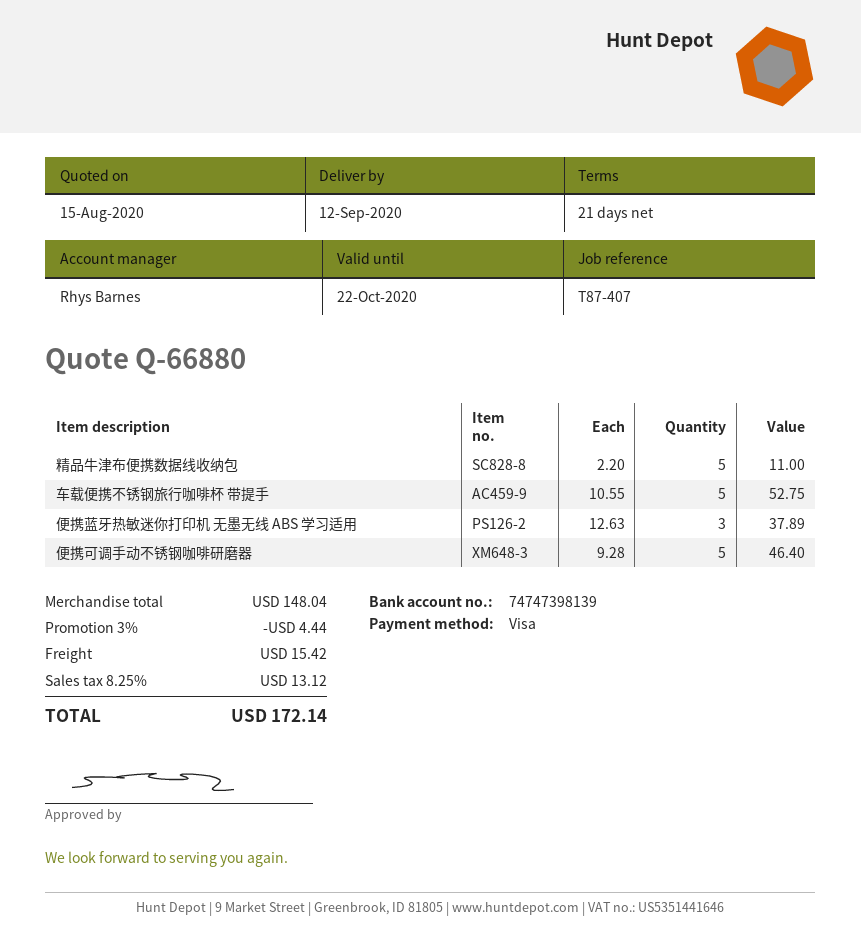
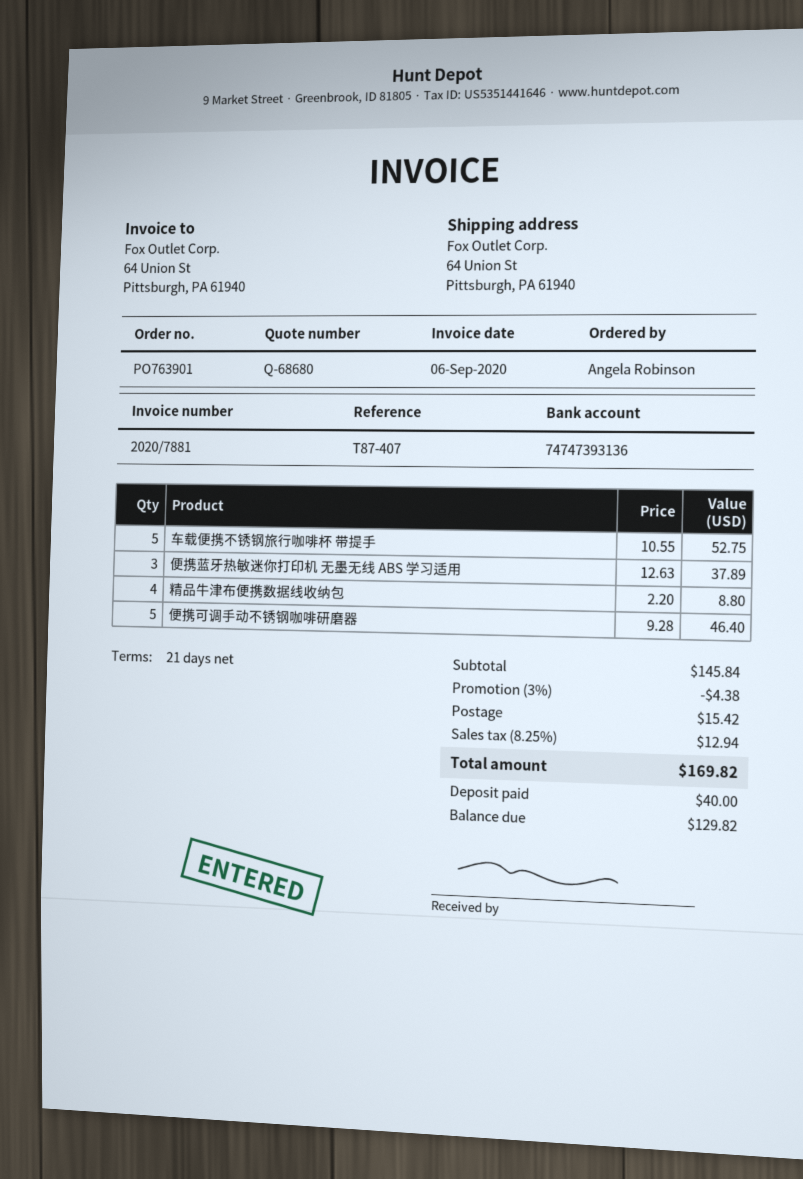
quote number: Q-66880 -> Q-68680
bank account: 74747398139 -> 74747393136
精品牛津布便携数据线收纳包: 5 x 2.20 = 11.00 -> 4 x 2.20 = 8.80
subtotal: 148.04 -> 145.84
discount: 3% = 4.44 -> 3% = 4.38
tax: 8.25% = 13.12 -> 8.25% = 12.94
total: 172.14 -> 169.82

